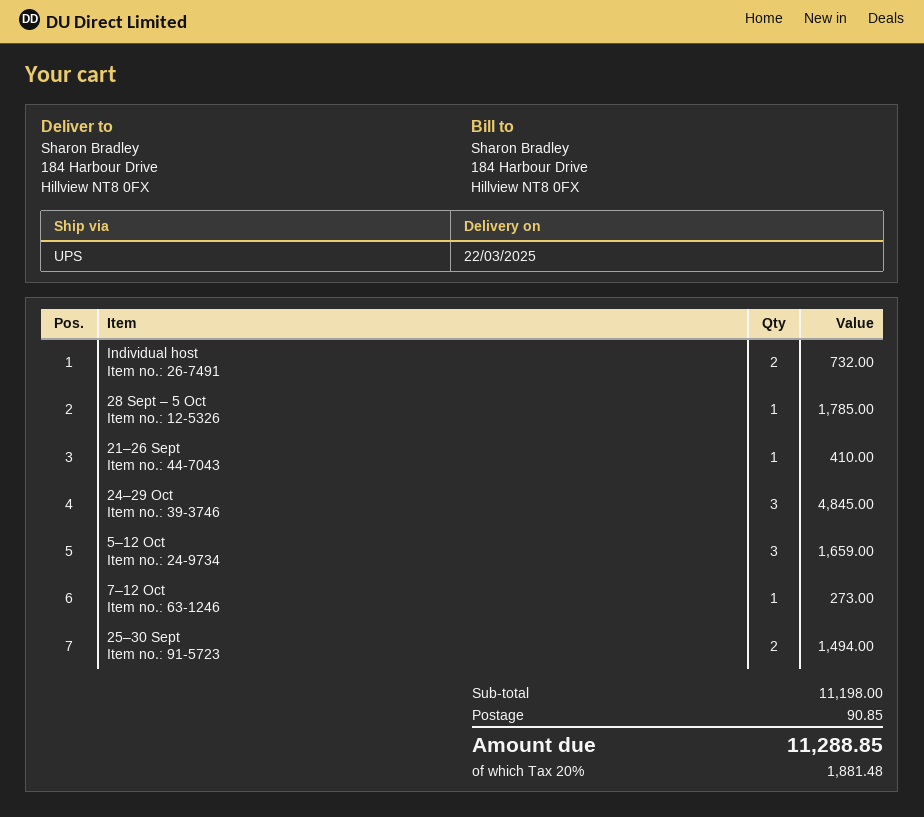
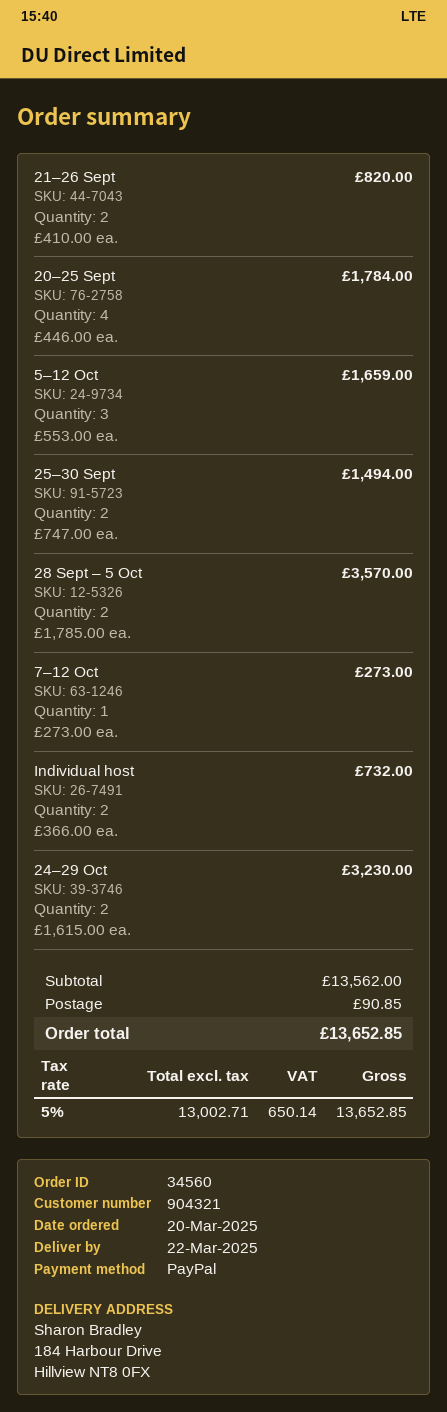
28 Sept – 5 Oct: 1 for 1785.00 -> 2 for 3570.00
21–26 Sept: 1 for 410.00 -> 2 for 820.00
24–29 Oct: 3 for 4845.00 -> 2 for 3230.00
20–25 Sept: none -> 4 for 1784.00
subtotal: 11198.00 -> 13562.00
tax: 20% = 1881.48 -> 5% = 650.14
total: 11288.85 -> 13652.85

